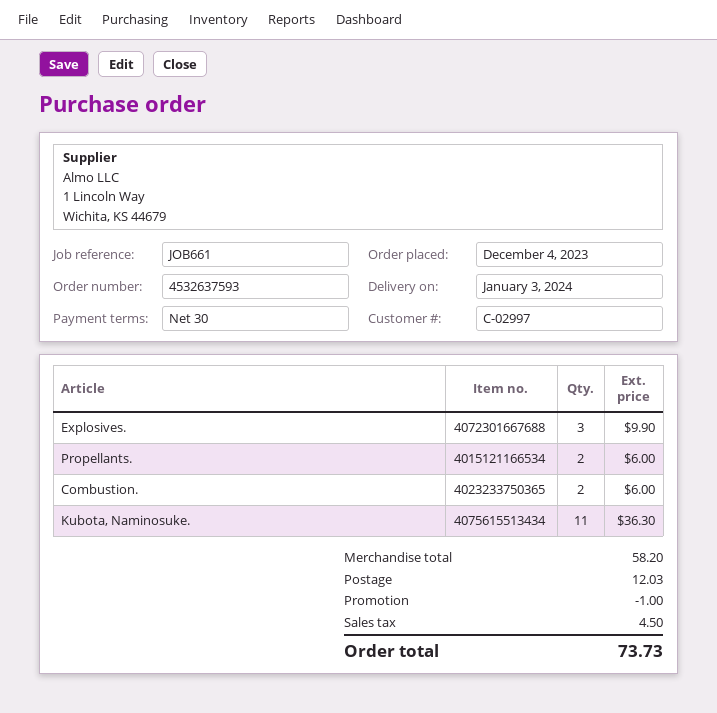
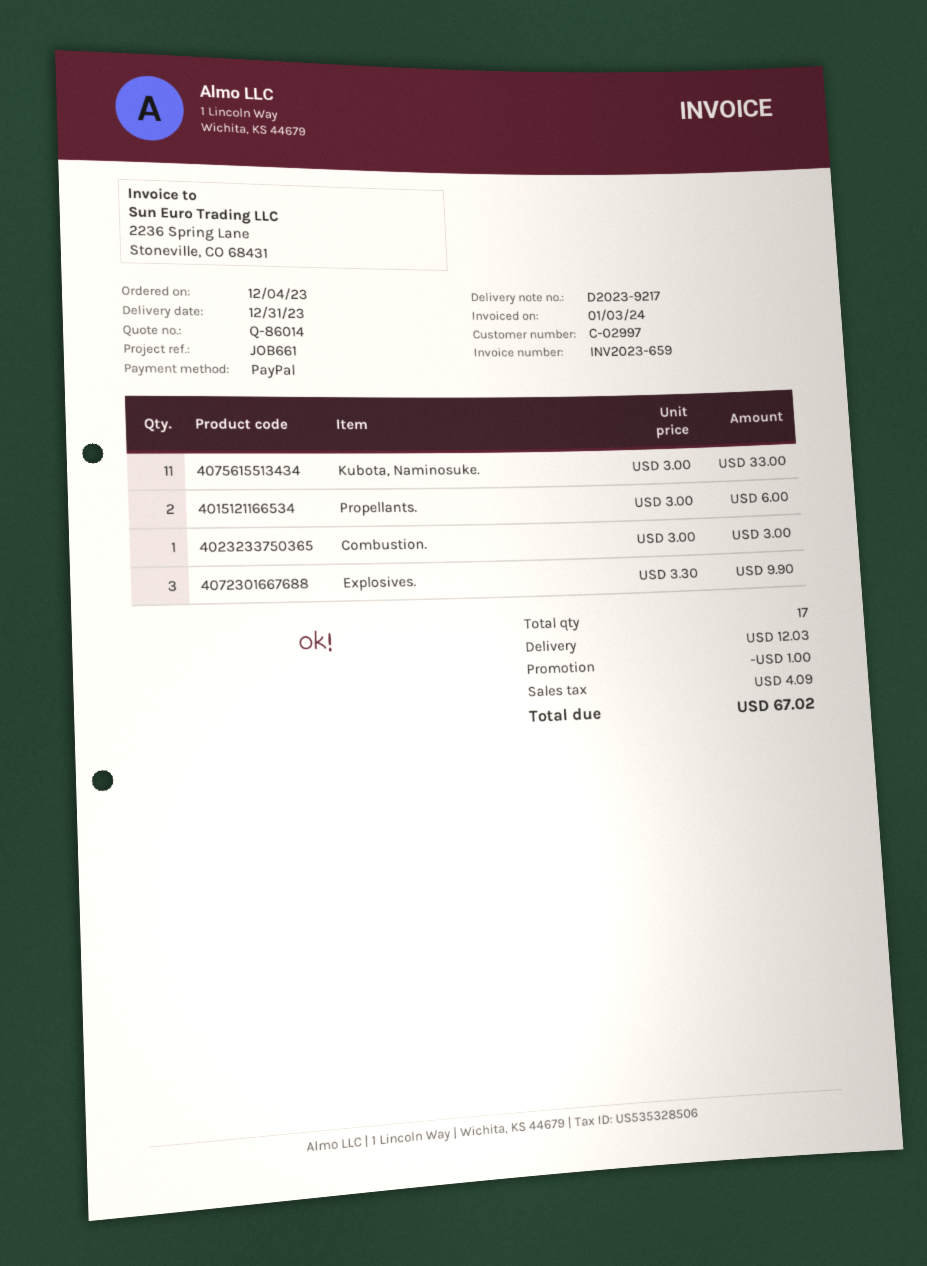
delivery date: 2024-01-03 -> 2023-12-31
Combustion.: 2 for 6.00 -> 1 for 3.00
Kubota, Naminosuke.: 11 for 36.30 -> 11 for 33.00
tax: 4.50 -> 4.09
total: 73.73 -> 67.02

